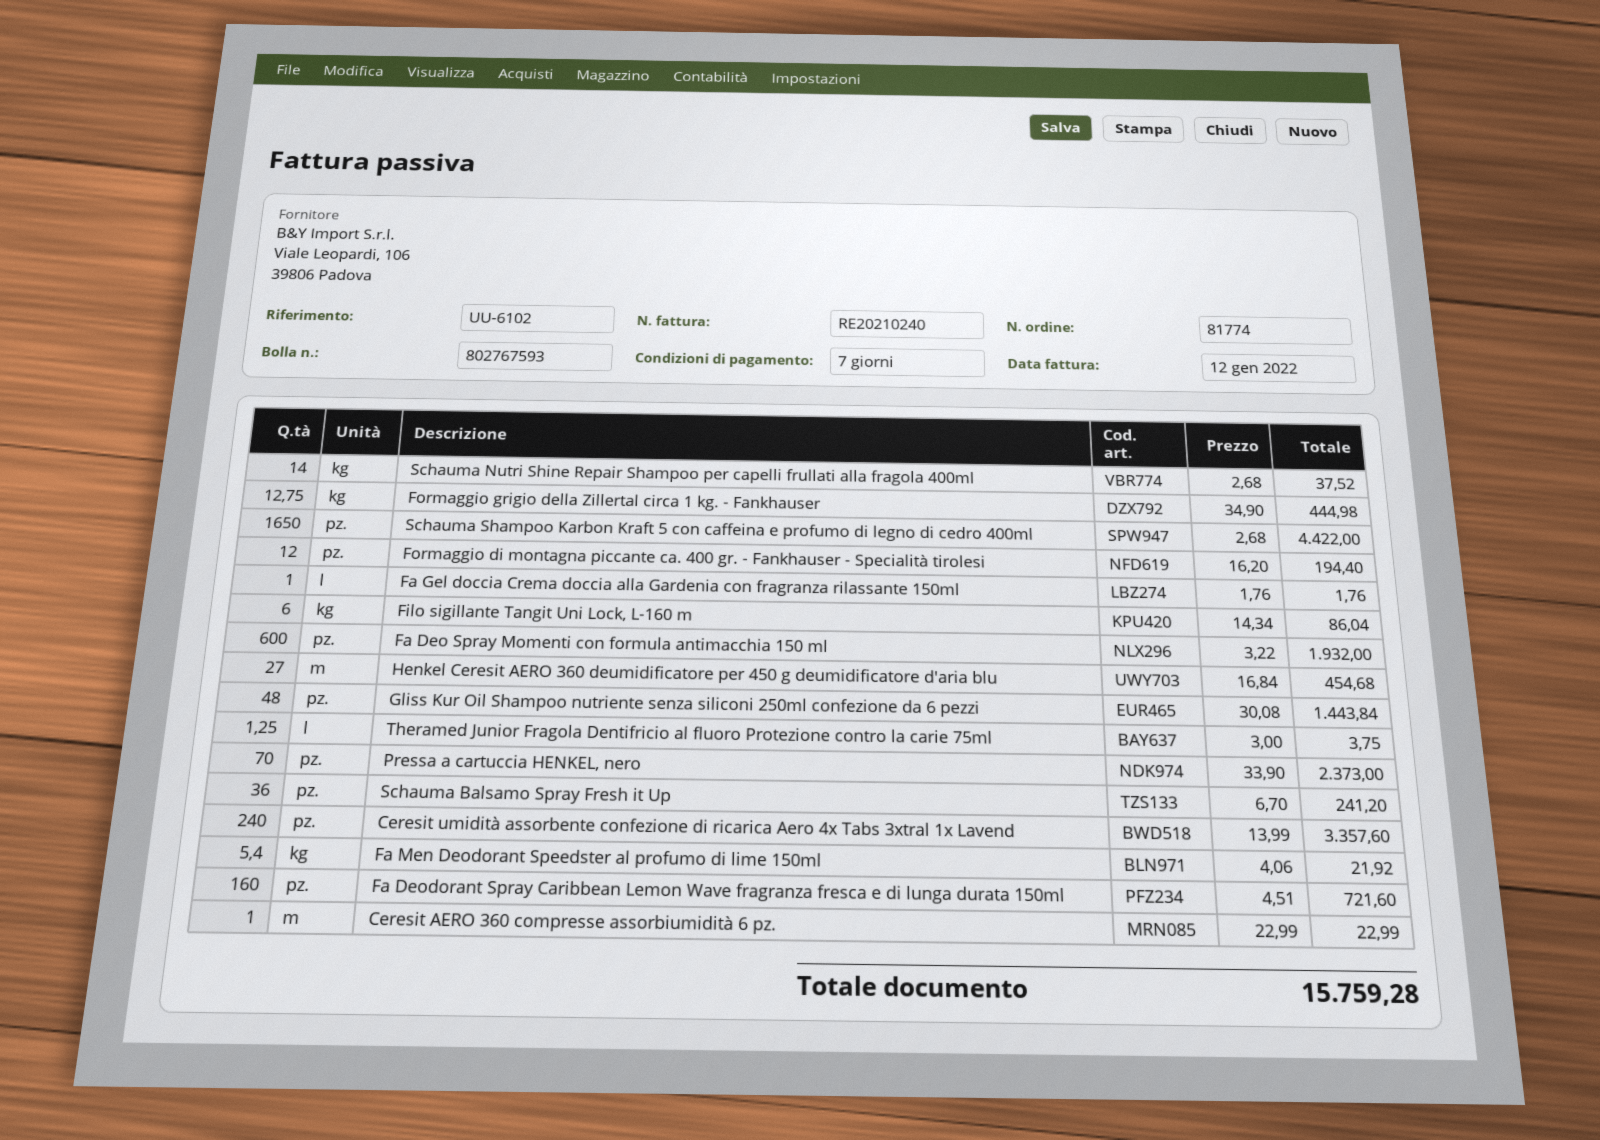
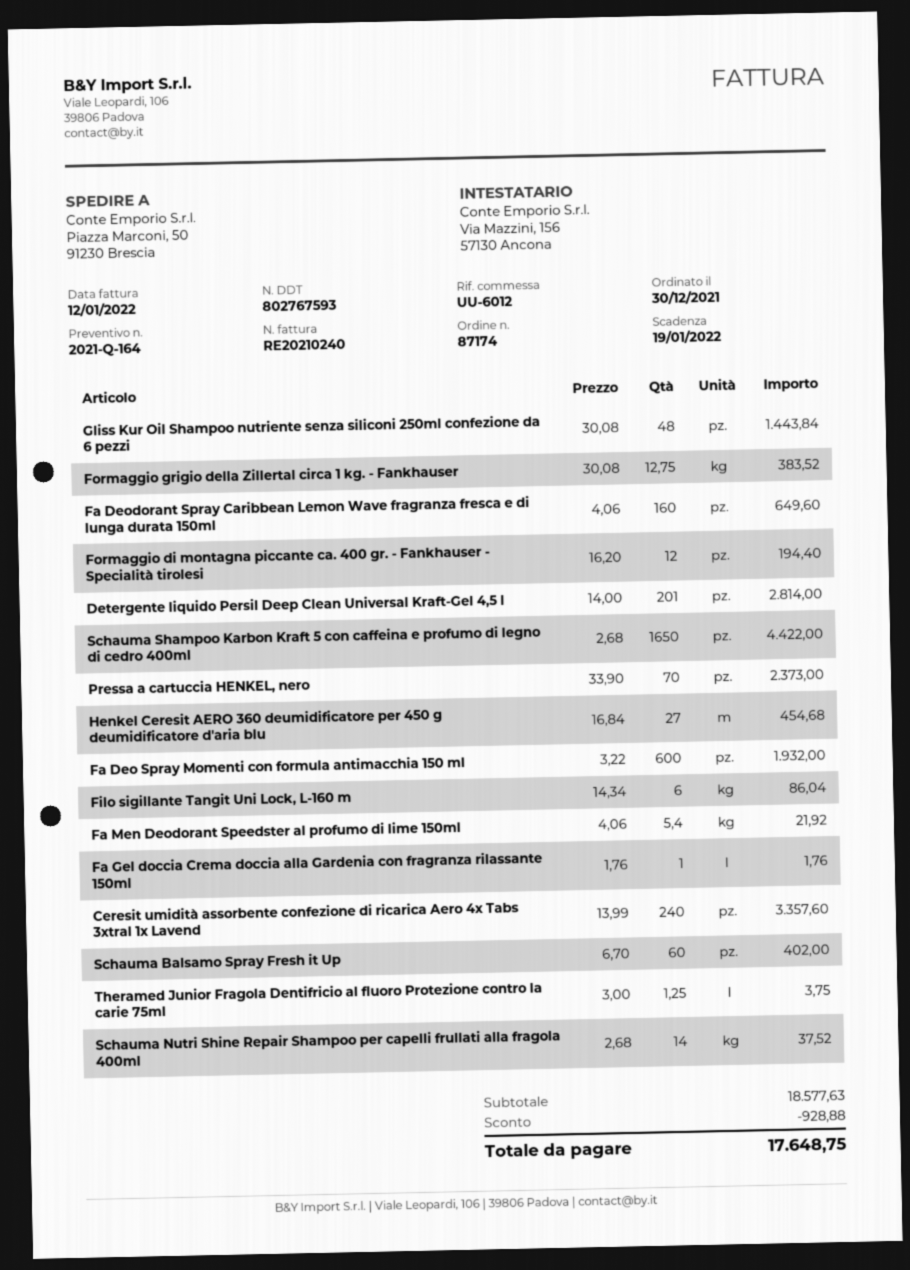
order number: 81774 -> 87174
reference: UU-6102 -> UU-6012
Formaggio grigio della Zillertal circa 1 kg. - Fankhauser: 12.75 x 34.90 = 444.98 -> 12.75 x 30.08 = 383.52
Schauma Balsamo Spray Fresh it Up: 36 x 6.70 = 241.20 -> 60 x 6.70 = 402.00
Fa Deodorant Spray Caribbean Lemon Wave fragranza fresca e di lunga durata 150ml: 160 x 4.51 = 721.60 -> 160 x 4.06 = 649.60
Ceresit AERO 360 compresse assorbiumidità 6 pz.: 1 x 22.99 = 22.99 -> none
Detergente liquido Persil Deep Clean Universal Kraft-Gel 4,5 l: none -> 201 x 14.00 = 2814.00
discount: none -> 928.88
total: 15759.28 -> 17648.75

